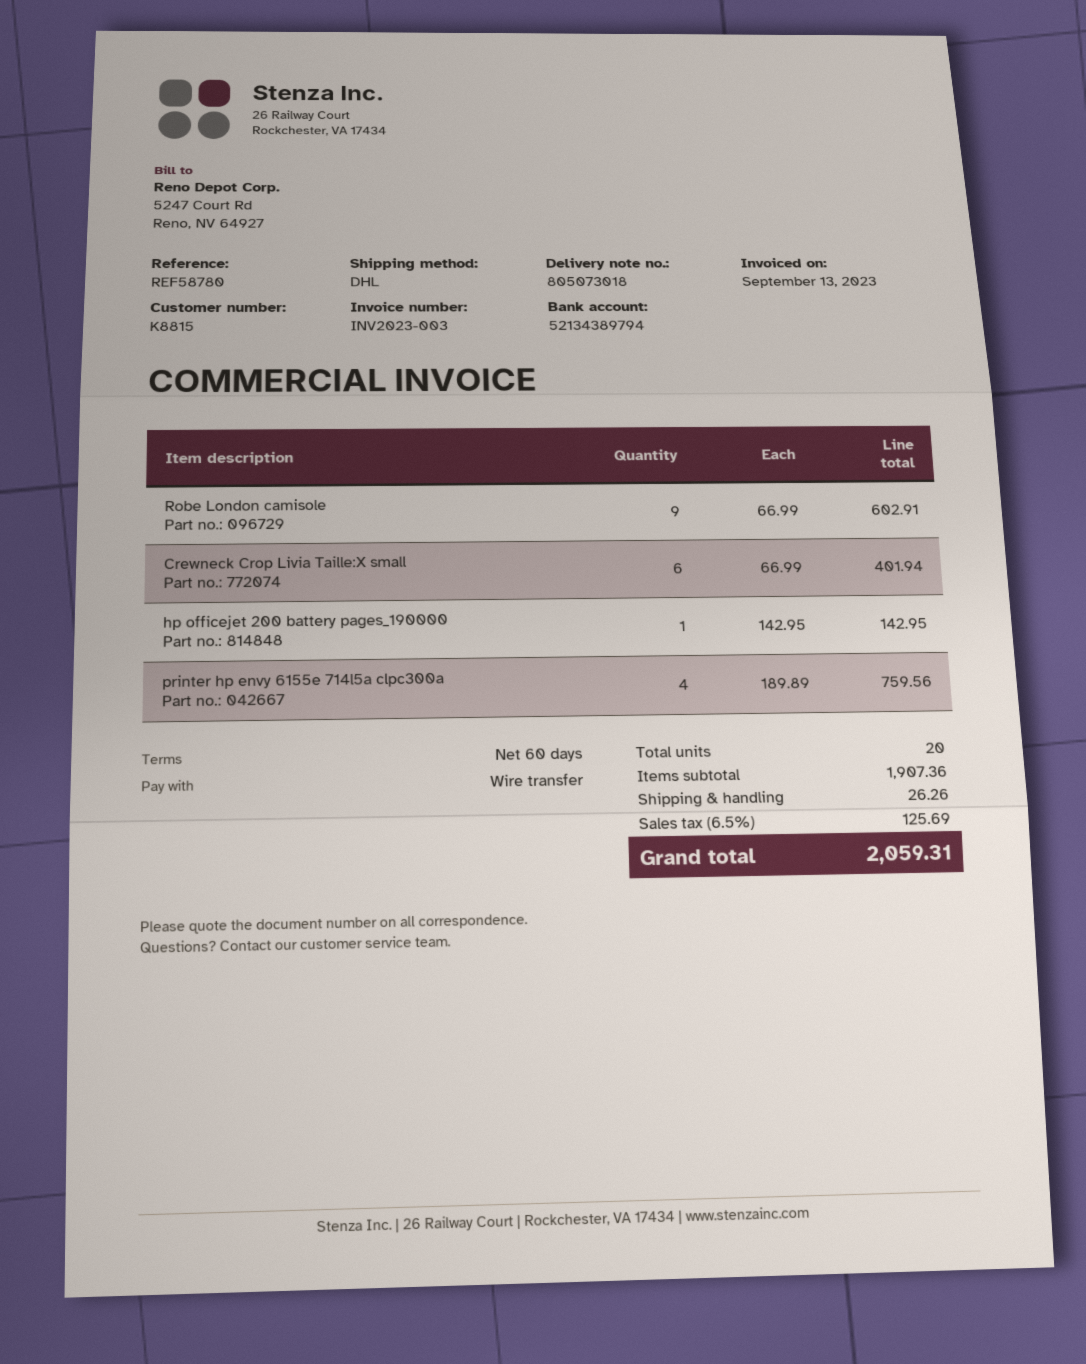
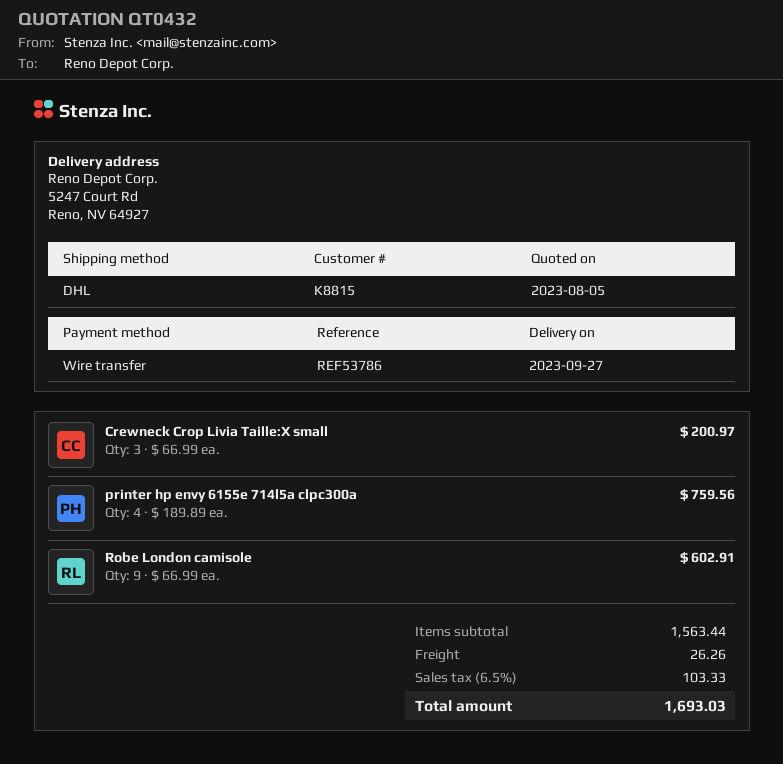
reference: REF58780 -> REF53786
Crewneck Crop Livia Taille:X small: 6 x 66.99 = 401.94 -> 3 x 66.99 = 200.97
hp officejet 200 battery pages_190000: 1 x 142.95 = 142.95 -> none
subtotal: 1907.36 -> 1563.44
tax: 6.5% = 125.69 -> 6.5% = 103.33
total: 2059.31 -> 1693.03

